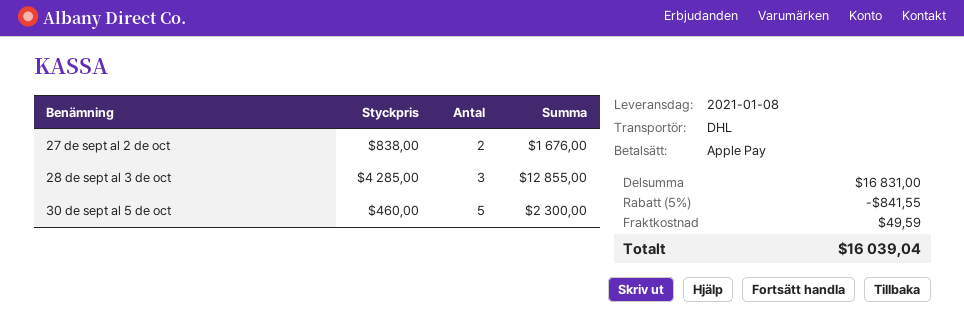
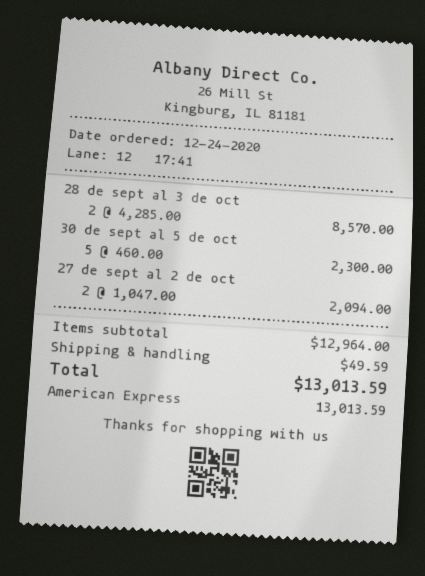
payment method: Apple Pay -> American Express
27 de sept al 2 de oct: 2 x 838.00 = 1676.00 -> 2 x 1047.00 = 2094.00
28 de sept al 3 de oct: 3 x 4285.00 = 12855.00 -> 2 x 4285.00 = 8570.00
subtotal: 16831.00 -> 12964.00
discount: 5% = 841.55 -> none
total: 16039.04 -> 13013.59

